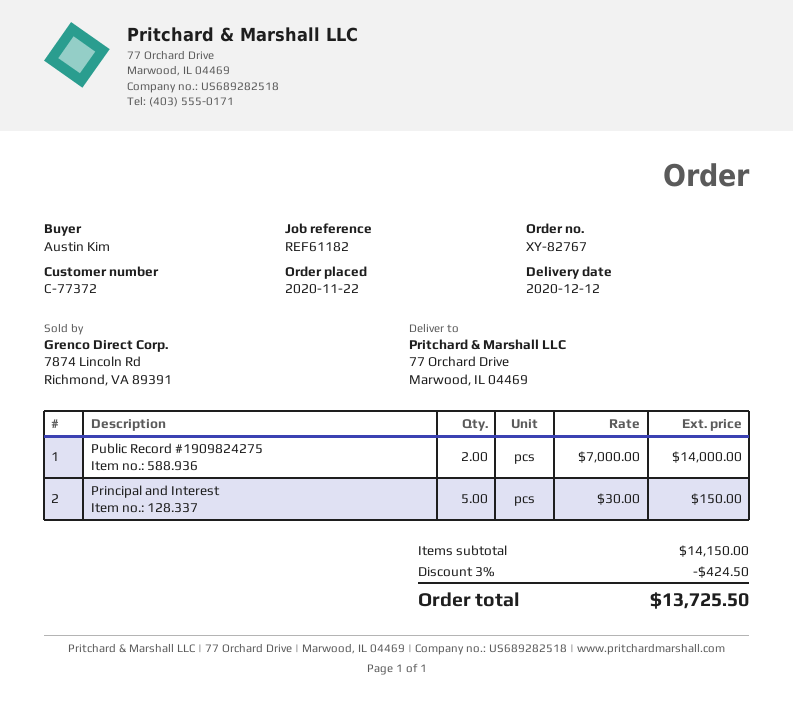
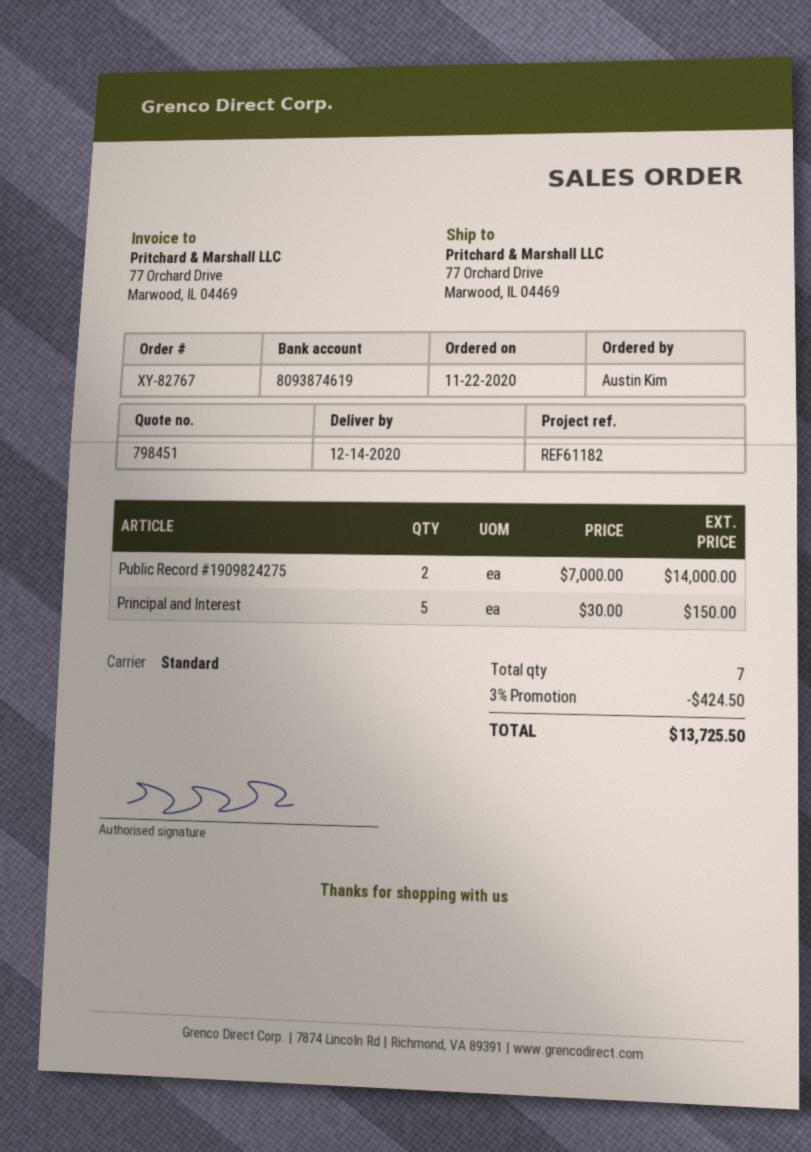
delivery date: 2020-12-12 -> 2020-12-14

